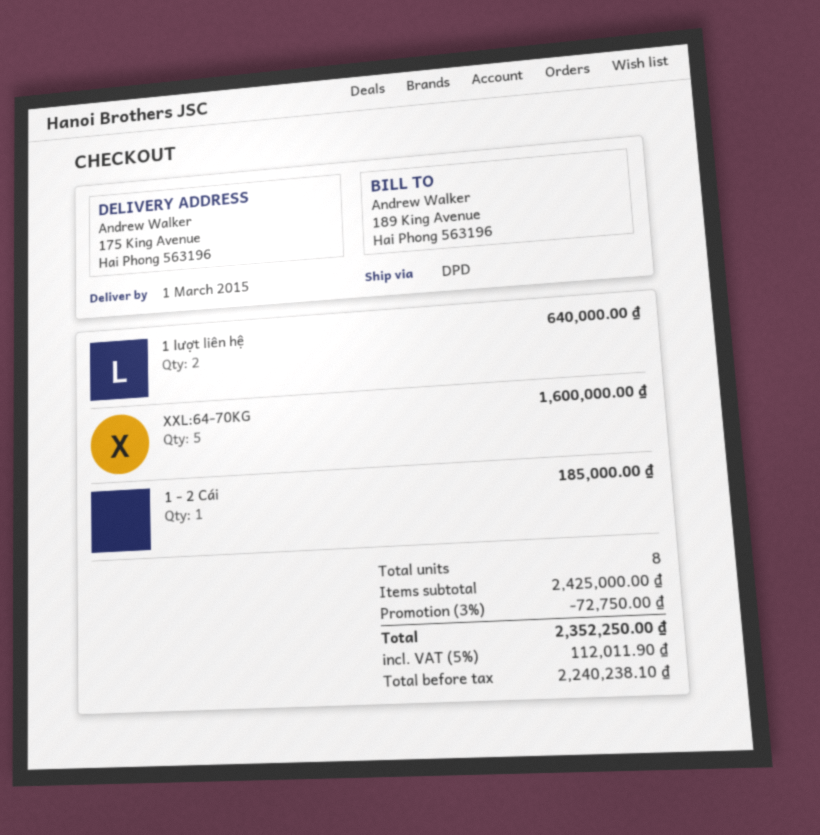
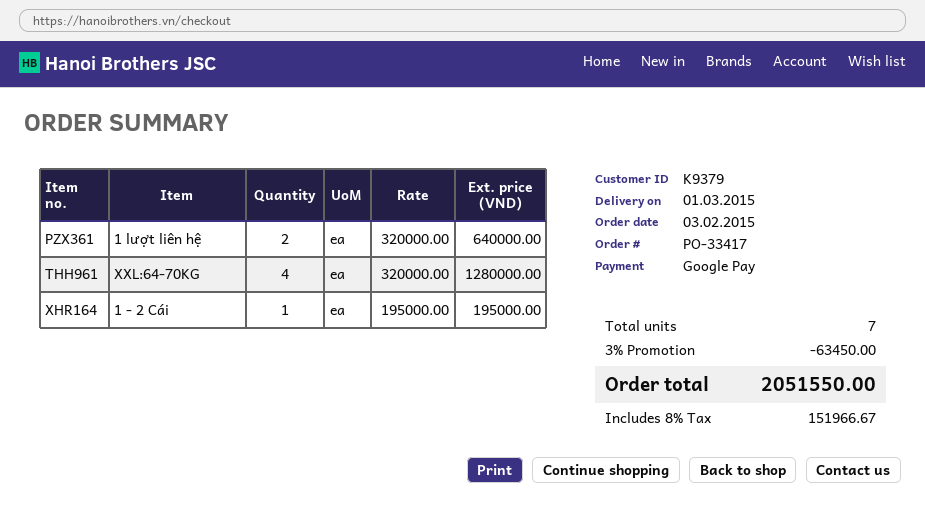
XXL:64-70KG: 5 for 1600000.00 -> 4 for 1280000.00
1 - 2 Cái: 1 for 185000.00 -> 1 for 195000.00
total quantity: 8 -> 7
discount: 3% = 72750.00 -> 3% = 63450.00
tax: 5% = 112011.90 -> 8% = 151966.67
total: 2352250.00 -> 2051550.00

